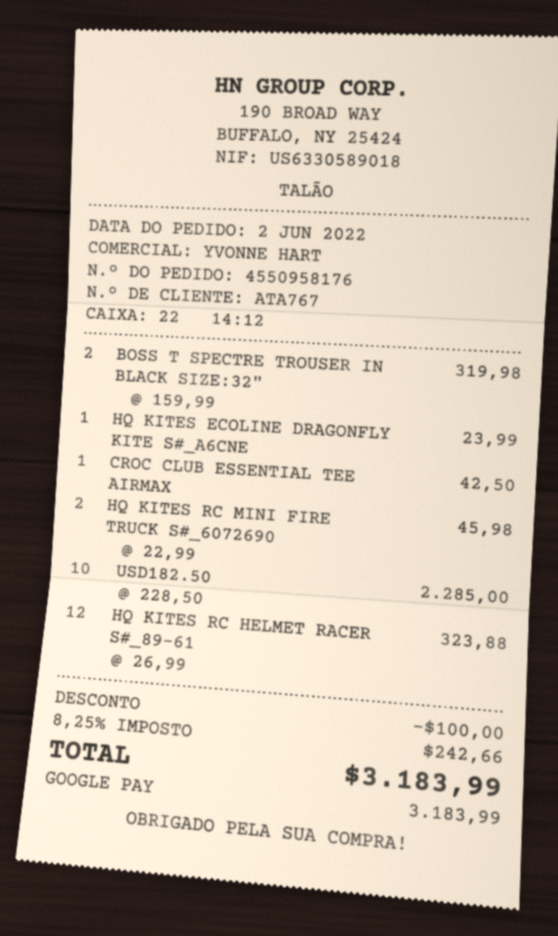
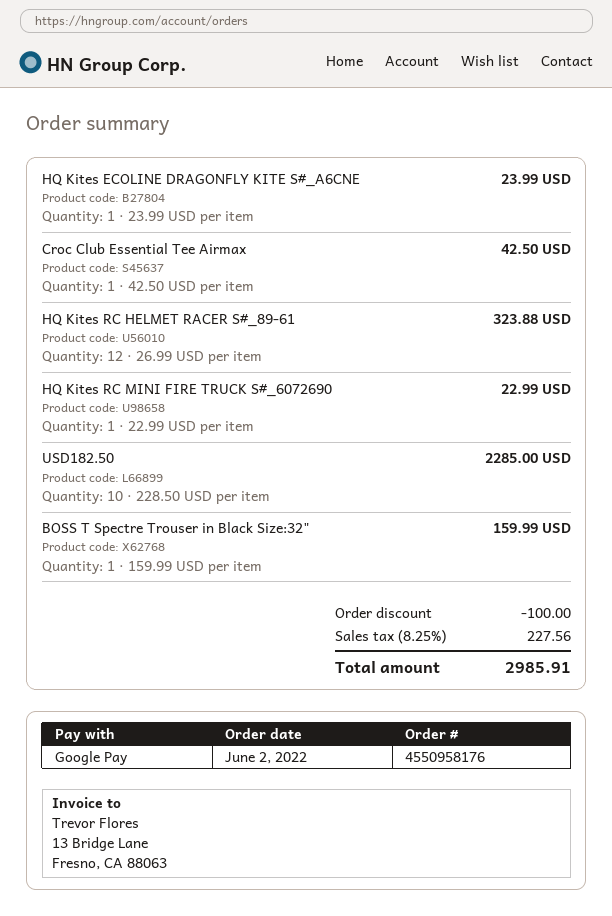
BOSS T SPECTRE TROUSER IN BLACK SIZE:32": 2 x 159.99 = 319.98 -> 1 x 159.99 = 159.99
HQ KITES RC MINI FIRE TRUCK S#_6072690: 2 x 22.99 = 45.98 -> 1 x 22.99 = 22.99
tax: 8.25% = 242.66 -> 8.25% = 227.56
total: 3183.99 -> 2985.91

